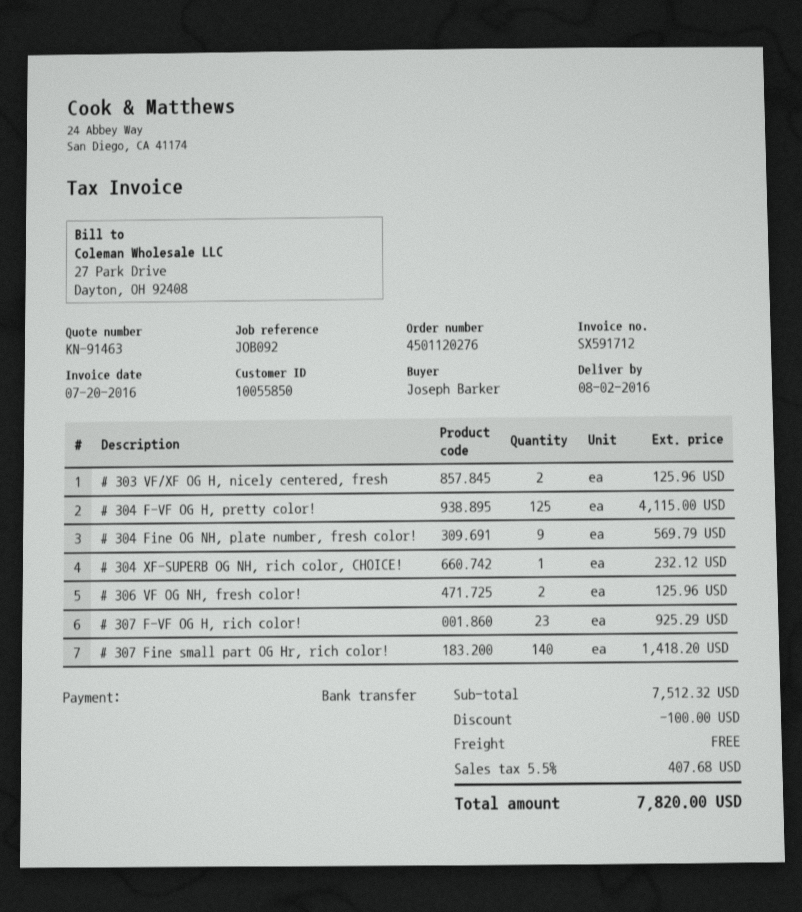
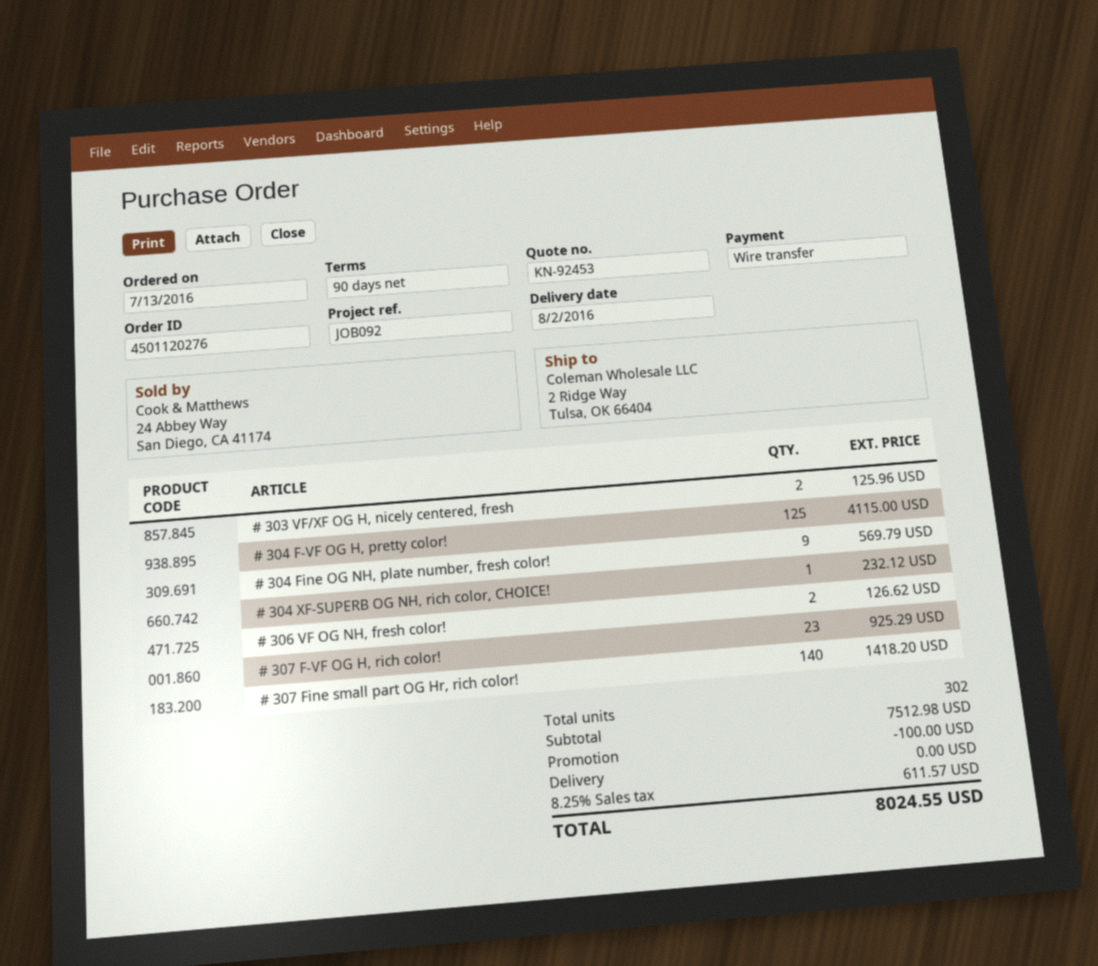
quote number: KN-91463 -> KN-92453
# 306 VF OG NH, fresh color!: 2 for 125.96 -> 2 for 126.62
subtotal: 7512.32 -> 7512.98
tax: 5.5% = 407.68 -> 8.25% = 611.57
total: 7820.00 -> 8024.55

